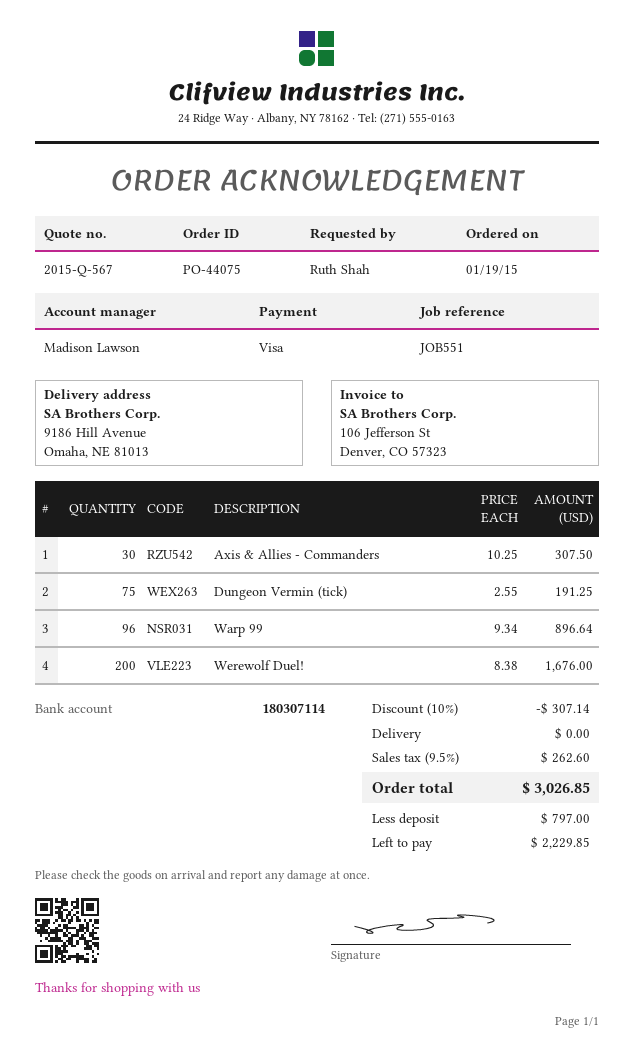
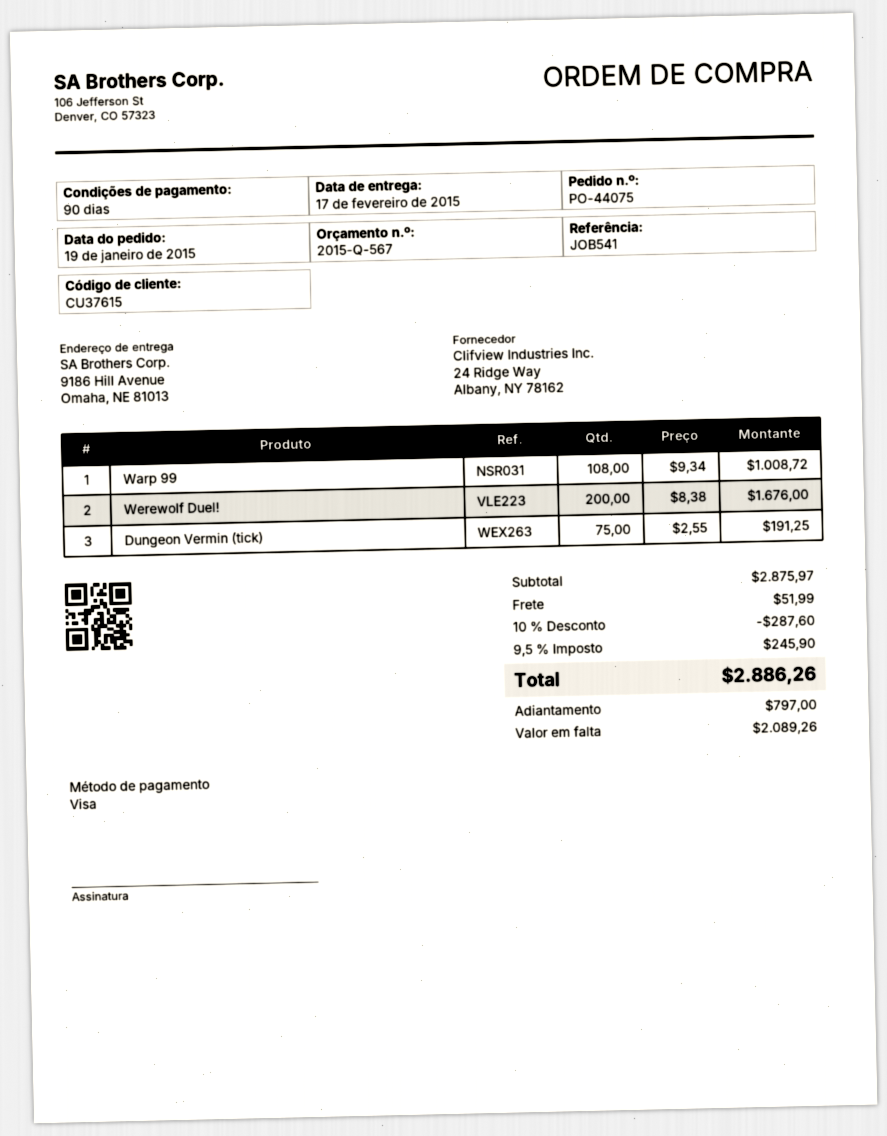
reference: JOB551 -> JOB541
Axis & Allies - Commanders: 30 x 10.25 = 307.50 -> none
Warp 99: 96 x 9.34 = 896.64 -> 108 x 9.34 = 1008.72
discount: 10% = 307.14 -> 10% = 287.60
shipping: 0.00 -> 51.99
tax: 9.5% = 262.60 -> 9.5% = 245.90
total: 3026.85 -> 2886.26
balance: 2229.85 -> 2089.26

